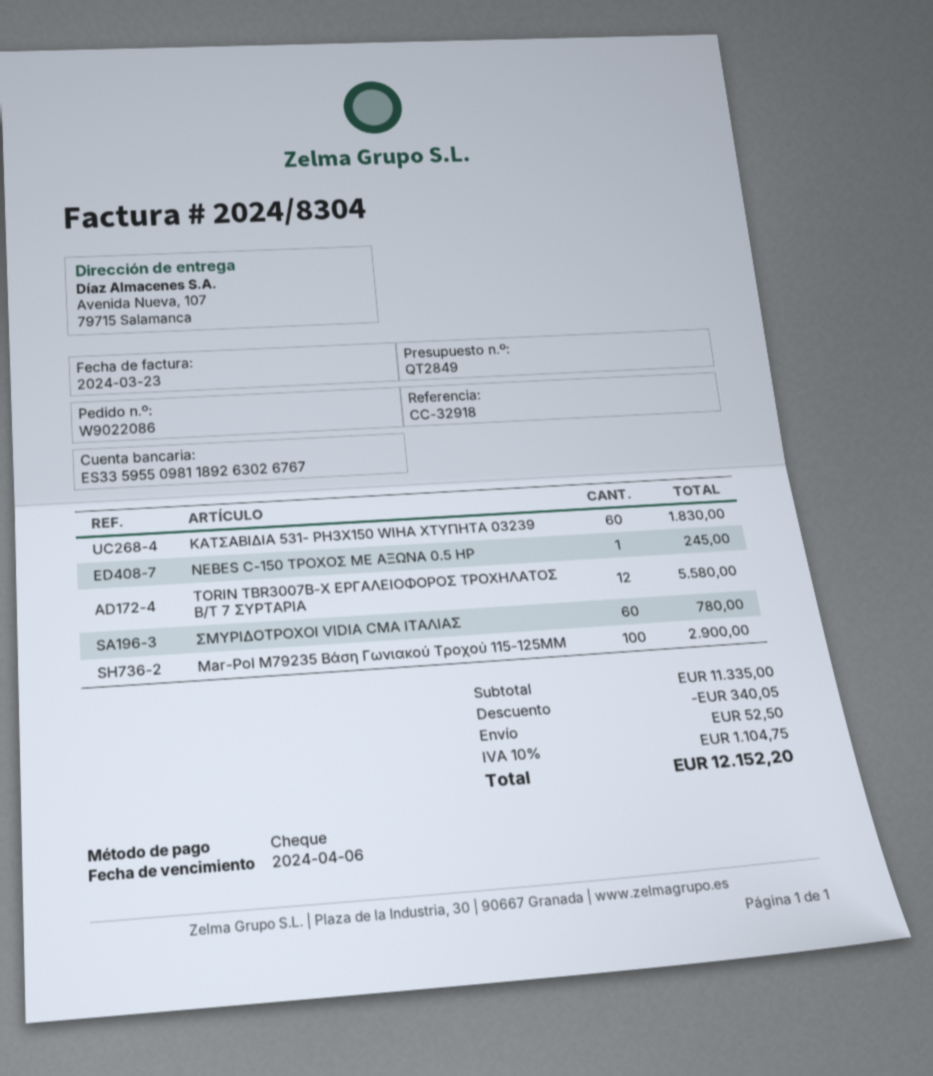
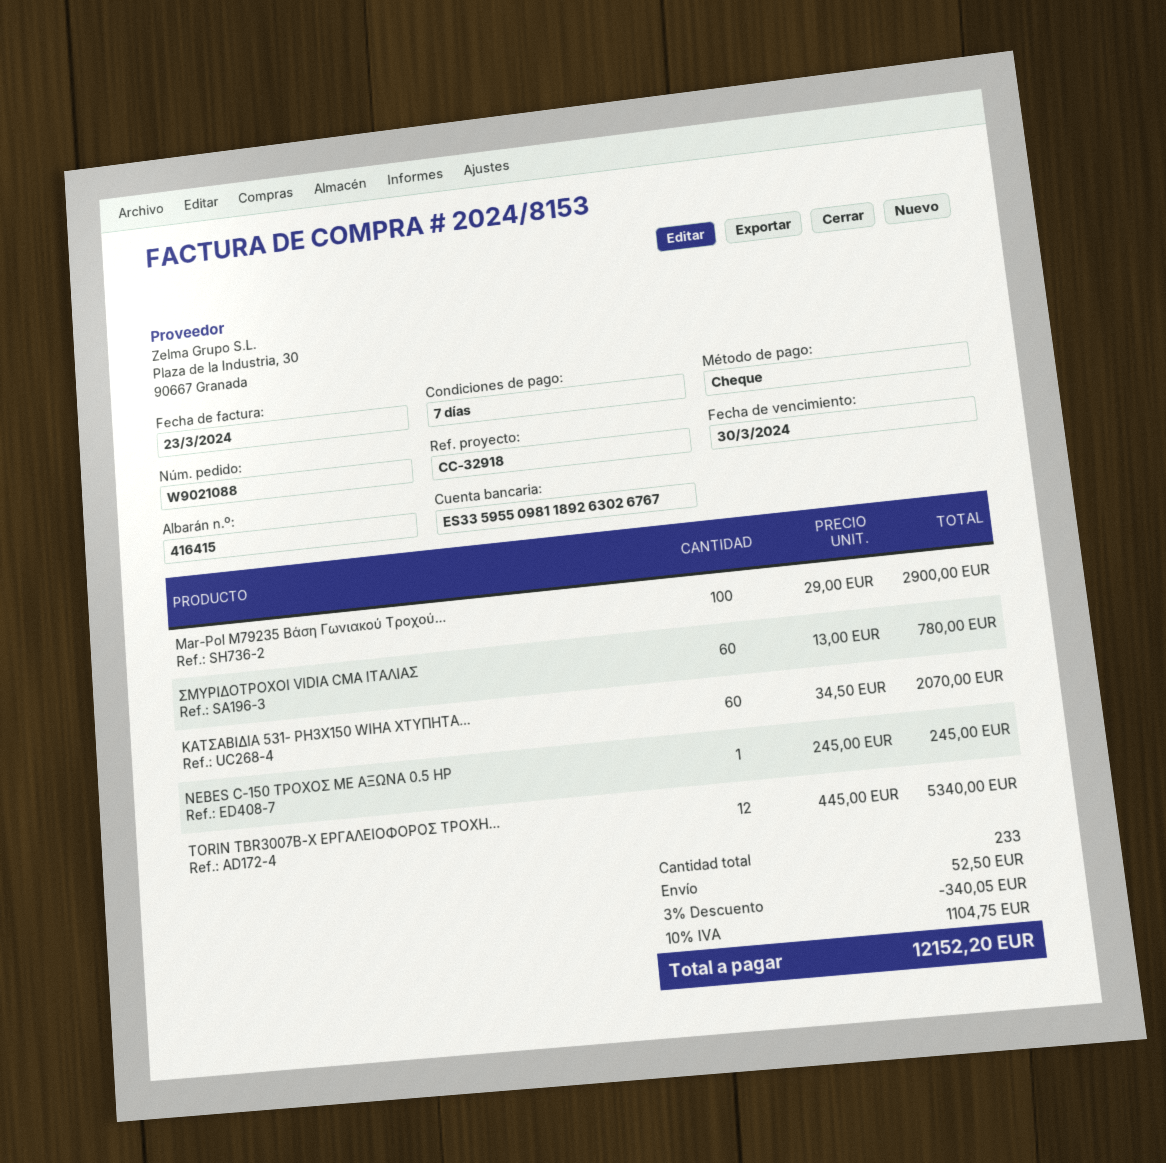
order number: W9022086 -> W9021088
invoice number: 2024/8304 -> 2024/8153
due date: 2024-04-06 -> 2024-03-30
ΚΑΤΣΑΒΙΔΙΑ 531- PH3X150 WIHA XTYΠΗΤΑ 03239: 60 for 1830.00 -> 60 for 2070.00
TORIN TBR3007B-X ΕΡΓΑΛΕΙΟΦΟΡΟΣ ΤΡΟΧΗΛΑΤΟΣ B/T 7 ΣΥΡΤΑΡΙΑ: 12 for 5580.00 -> 12 for 5340.00

